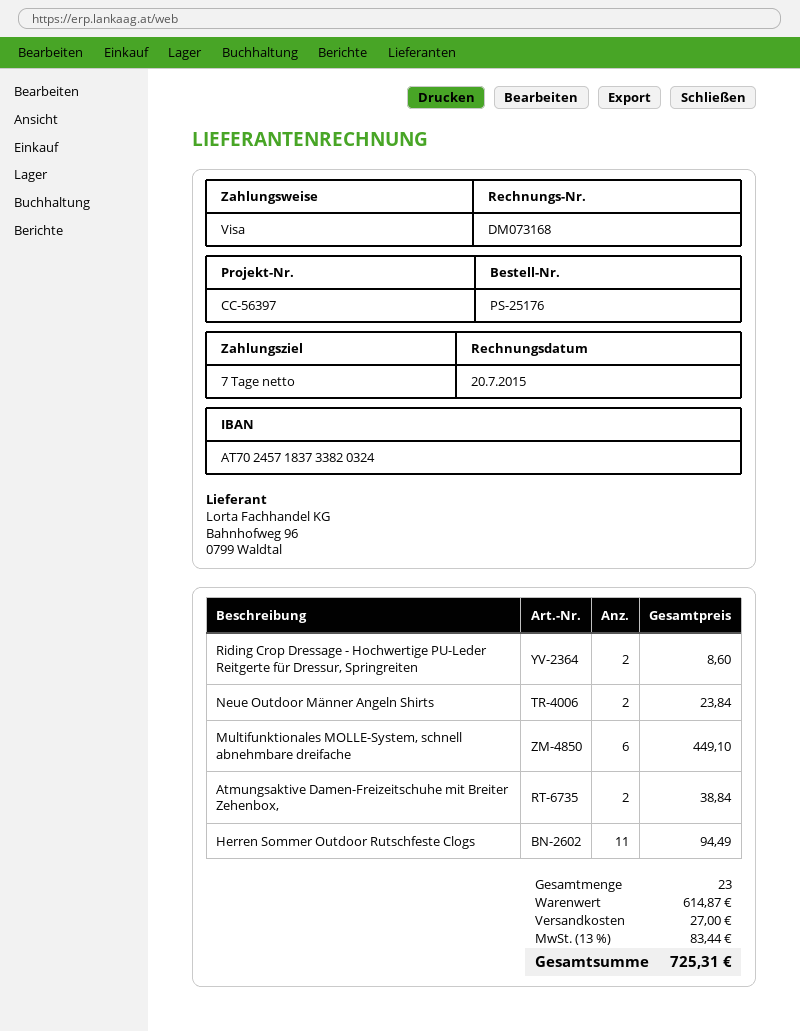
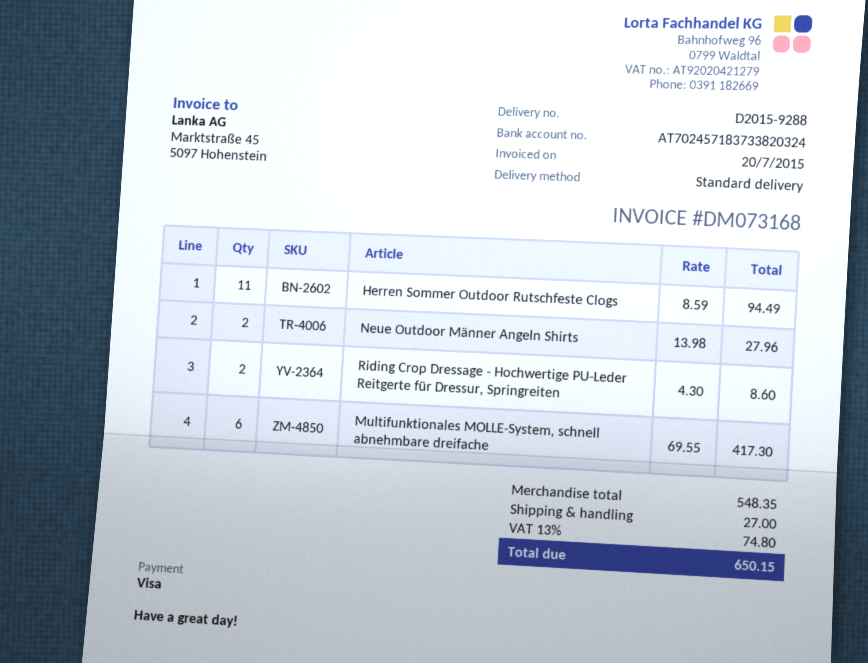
Neue Outdoor Männer Angeln Shirts: 2 for 23.84 -> 2 for 27.96
Multifunktionales MOLLE-System, schnell abnehmbare dreifache: 6 for 449.10 -> 6 for 417.30
Atmungsaktive Damen-Freizeitschuhe mit Breiter Zehenbox,: 2 for 38.84 -> none
subtotal: 614.87 -> 548.35
tax: 13% = 83.44 -> 13% = 74.80
total: 725.31 -> 650.15

